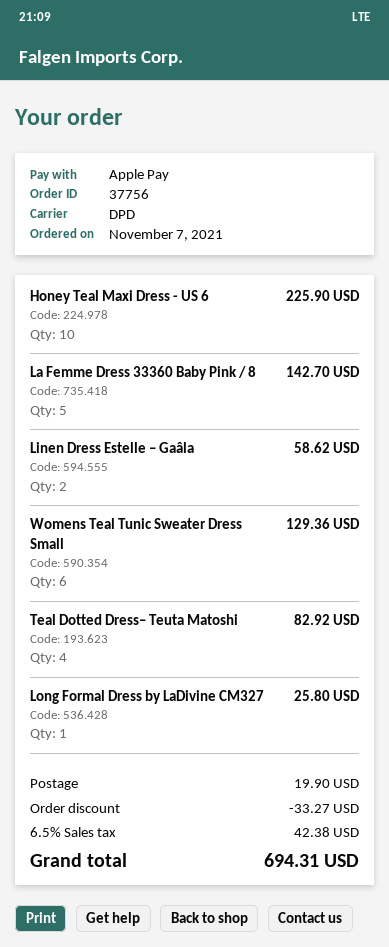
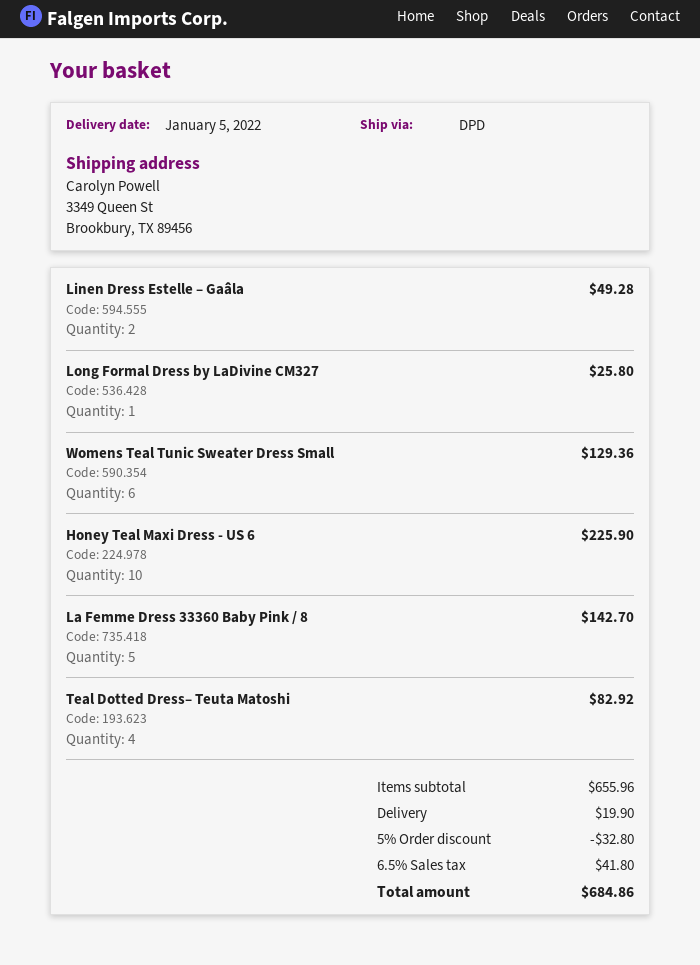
Linen Dress Estelle – Gaâla: 2 for 58.62 -> 2 for 49.28
discount: 33.27 -> 32.80
tax: 6.5% = 42.38 -> 6.5% = 41.80
total: 694.31 -> 684.86

